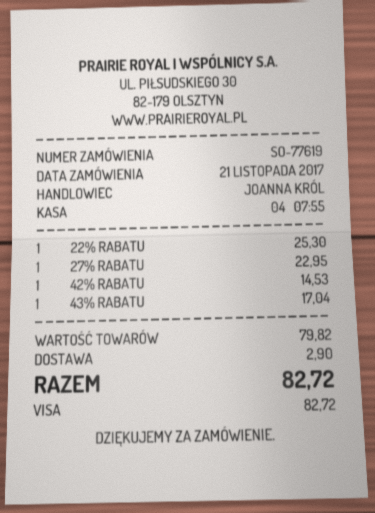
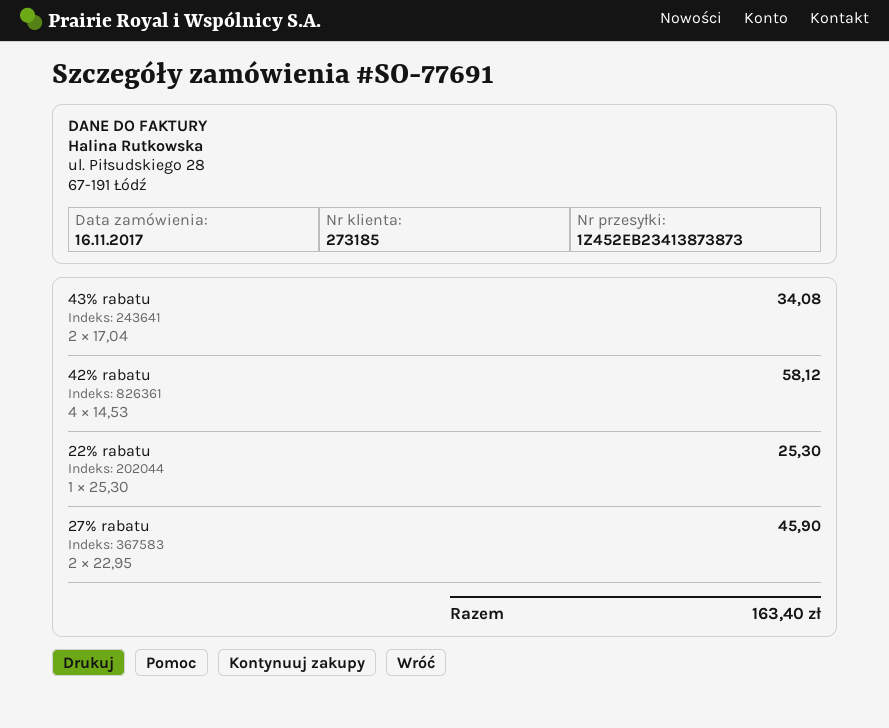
order number: SO-77619 -> SO-77691
order date: 2017-11-21 -> 2017-11-16
27% RABATU: 1 x 22.95 = 22.95 -> 2 x 22.95 = 45.90
42% RABATU: 1 x 14.53 = 14.53 -> 4 x 14.53 = 58.12
43% RABATU: 1 x 17.04 = 17.04 -> 2 x 17.04 = 34.08
shipping: 2.90 -> none
total: 82.72 -> 163.40

